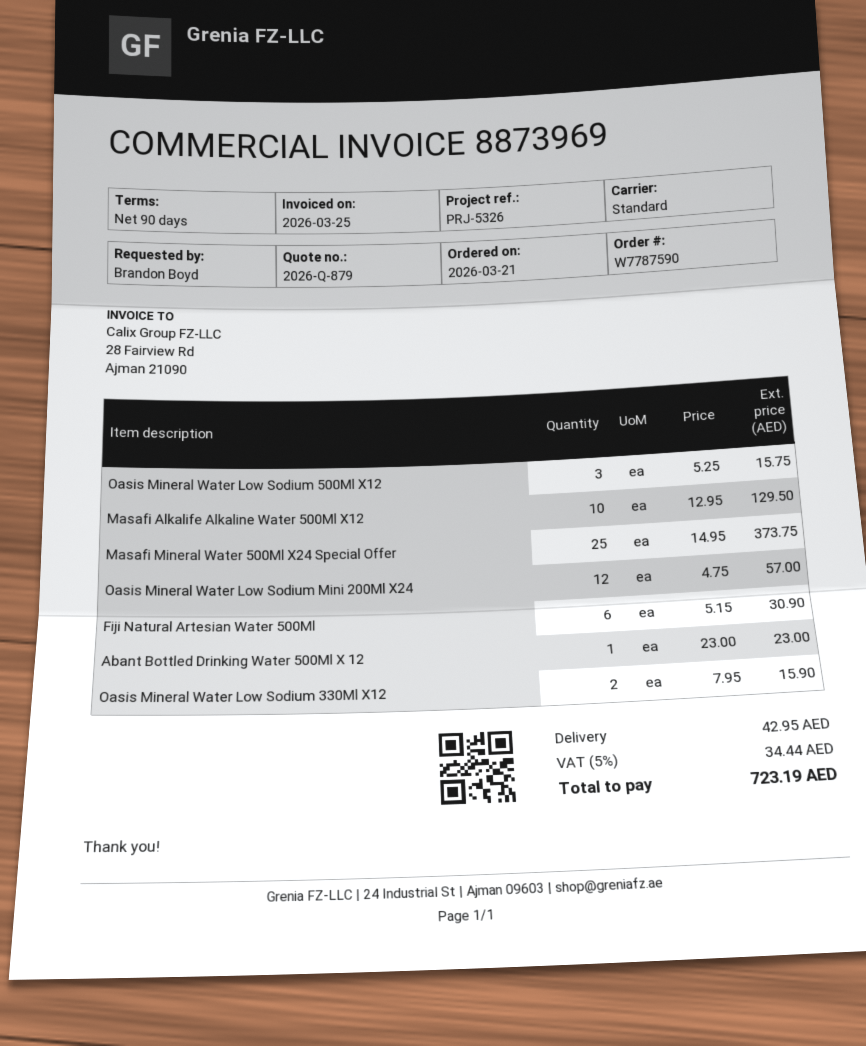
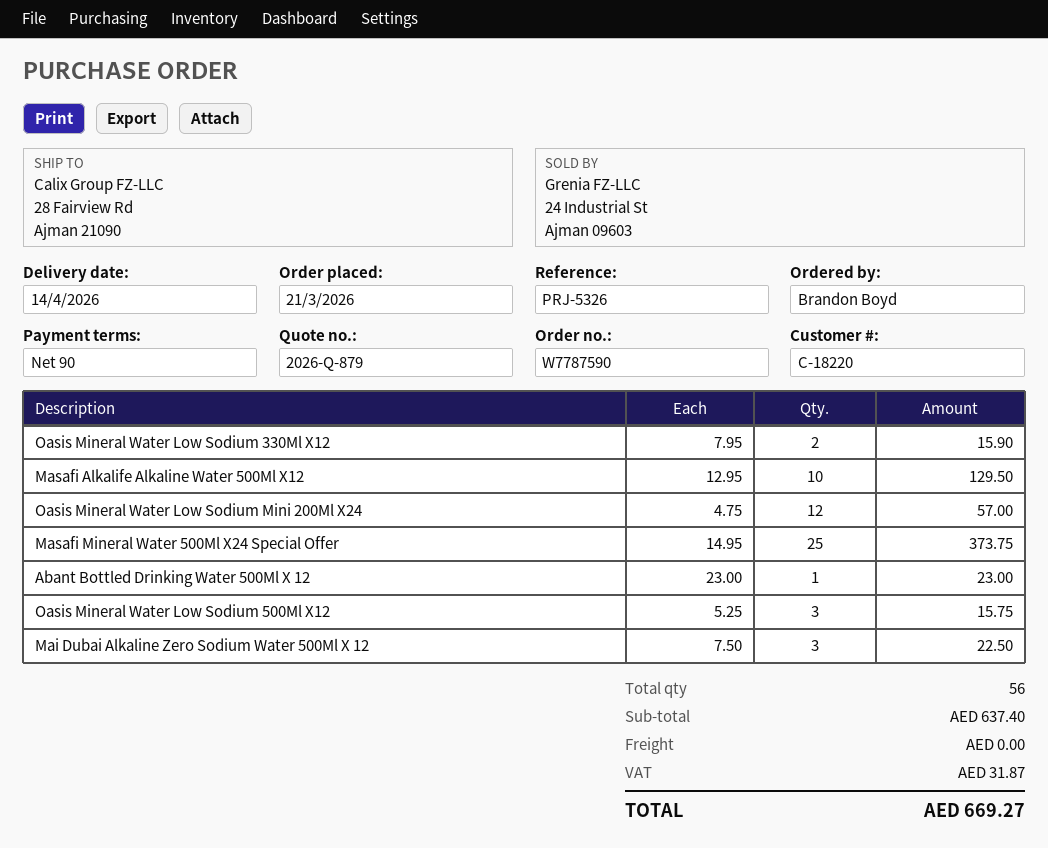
Fiji Natural Artesian Water 500Ml: 6 x 5.15 = 30.90 -> none
Mai Dubai Alkaline Zero Sodium Water 500Ml X 12: none -> 3 x 7.50 = 22.50
shipping: 42.95 -> 0.00
tax: 34.44 -> 31.87
total: 723.19 -> 669.27

